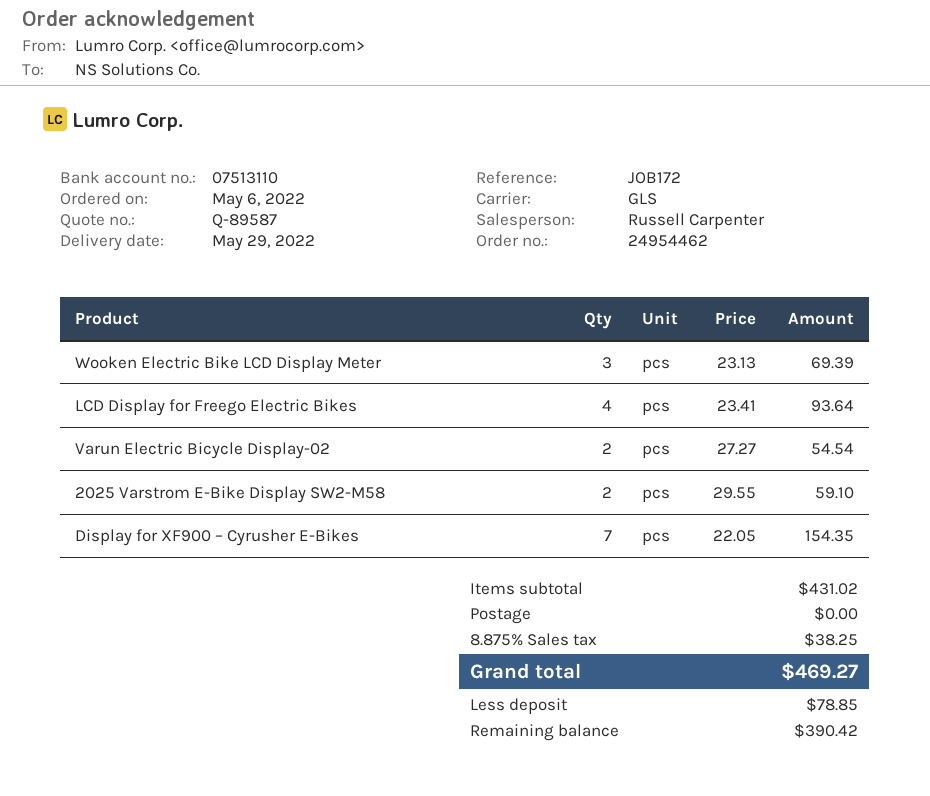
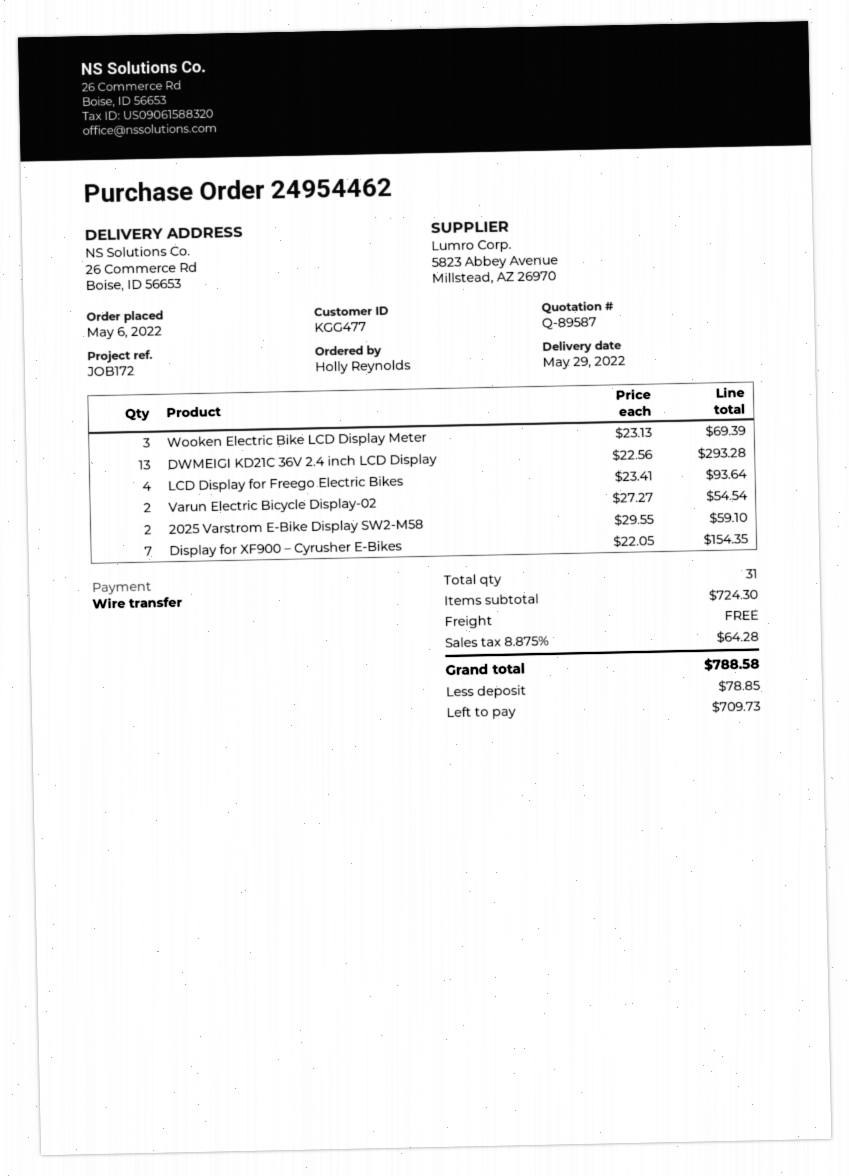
DWMEIGI KD21C 36V 2.4 inch LCD Display: none -> 13 x 22.56 = 293.28
subtotal: 431.02 -> 724.30
tax: 8.875% = 38.25 -> 8.875% = 64.28
total: 469.27 -> 788.58
balance: 390.42 -> 709.73

